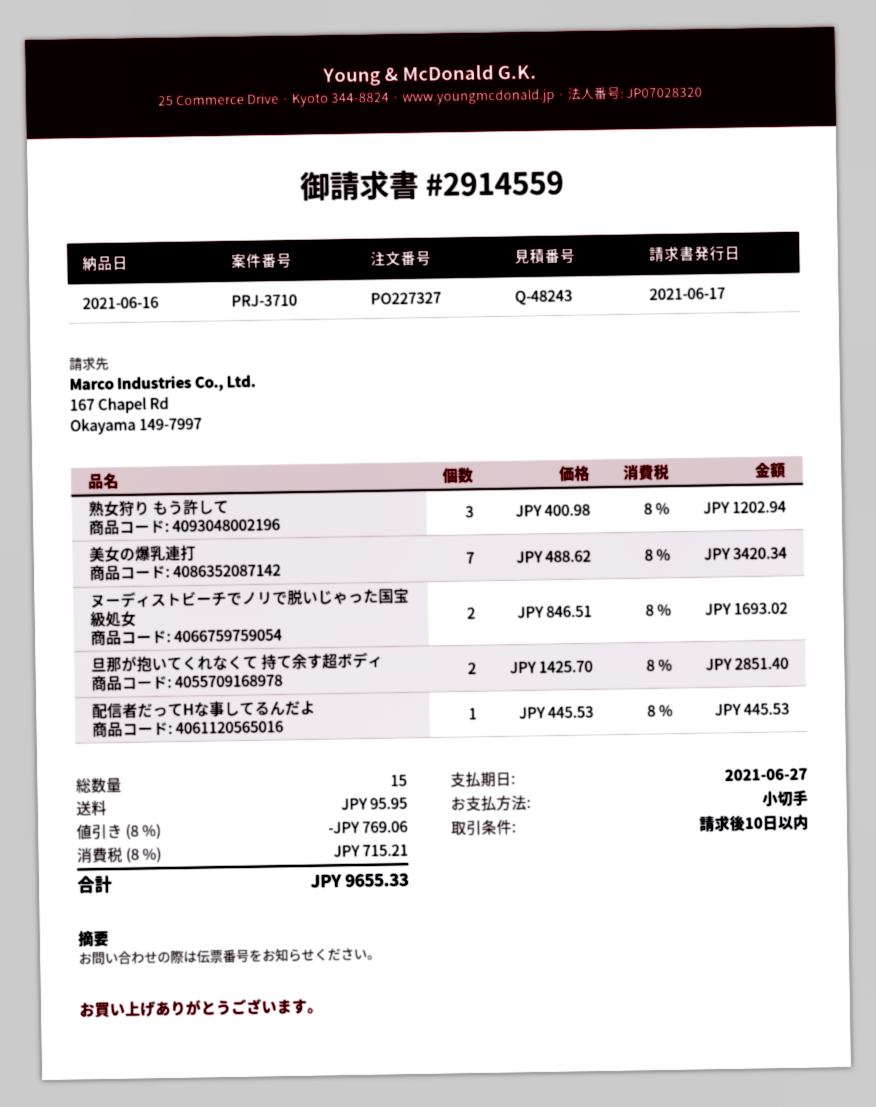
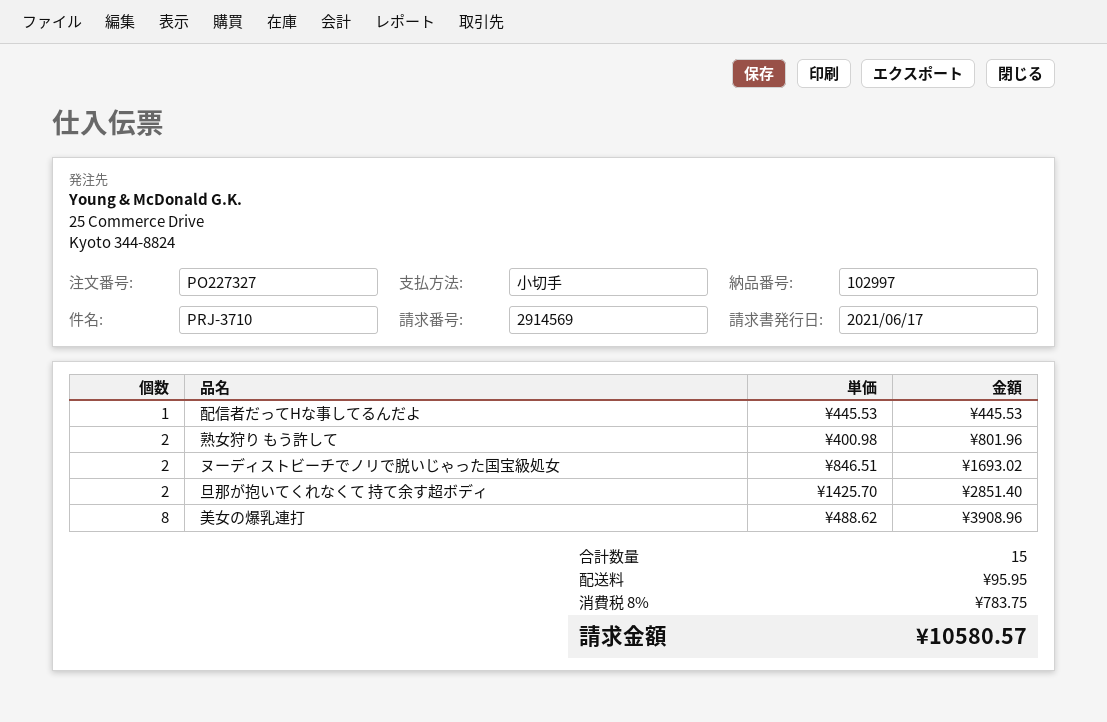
invoice number: 2914559 -> 2914569
熟女狩り もう許して: 3 x 400.98 = 1202.94 -> 2 x 400.98 = 801.96
美女の爆乳連打: 7 x 488.62 = 3420.34 -> 8 x 488.62 = 3908.96
discount: 8% = 769.06 -> none
tax: 8% = 715.21 -> 8% = 783.75
total: 9655.33 -> 10580.57

